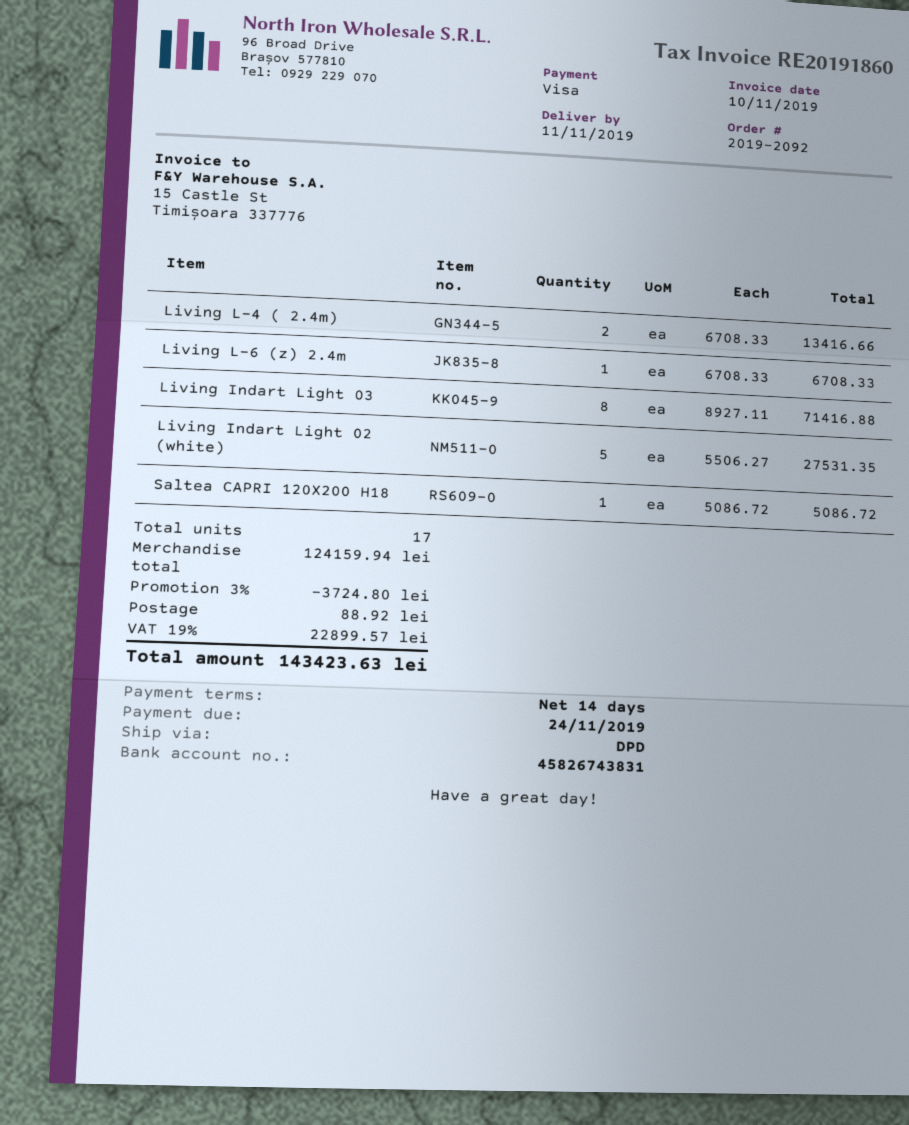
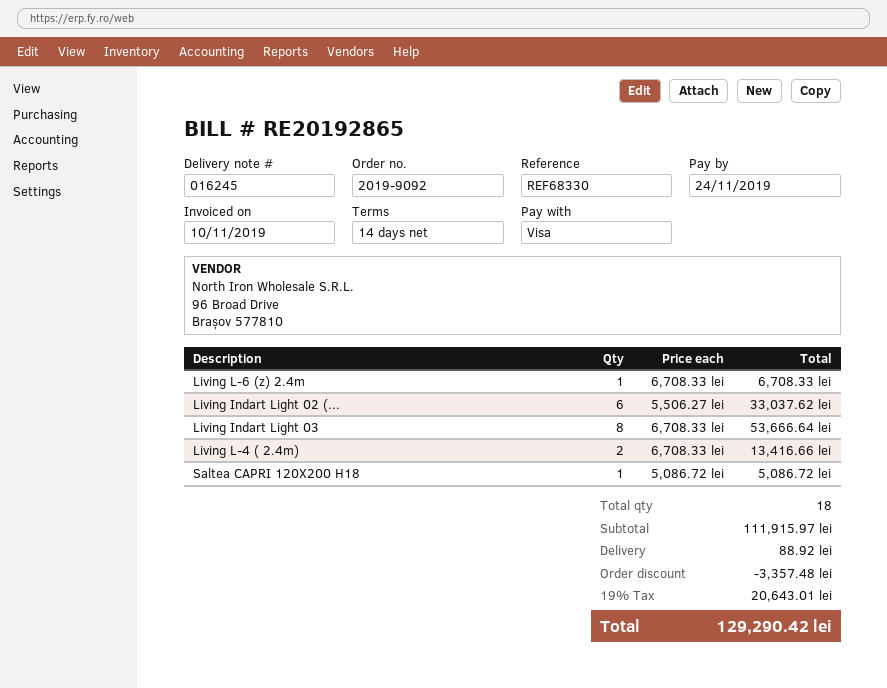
order number: 2019-2092 -> 2019-9092
invoice number: RE20191860 -> RE20192865
Living Indart Light 03: 8 x 8927.11 = 71416.88 -> 8 x 6708.33 = 53666.64
Living Indart Light 02 (white): 5 x 5506.27 = 27531.35 -> 6 x 5506.27 = 33037.62
total quantity: 17 -> 18
subtotal: 124159.94 -> 111915.97
discount: 3724.80 -> 3357.48
tax: 19% = 22899.57 -> 19% = 20643.01
total: 143423.63 -> 129290.42

